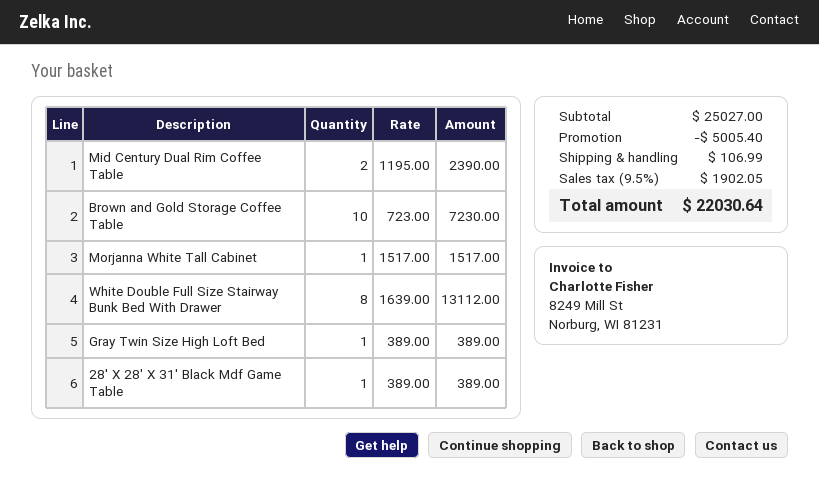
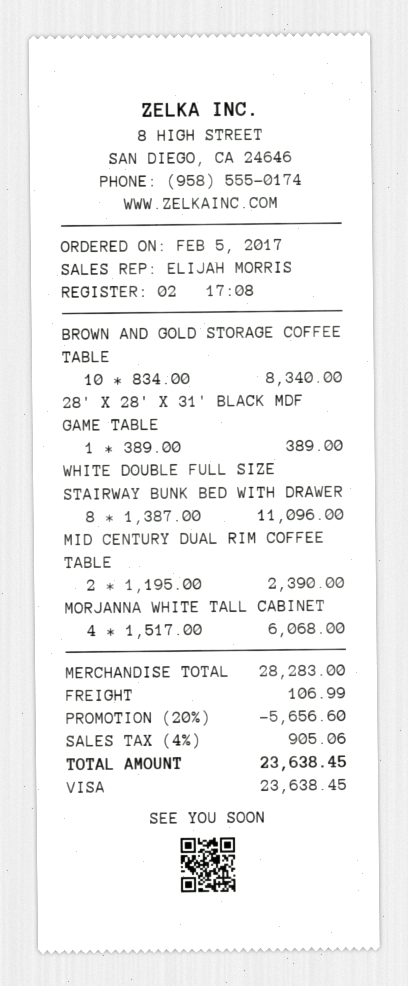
Brown and Gold Storage Coffee Table: 10 x 723.00 = 7230.00 -> 10 x 834.00 = 8340.00
Morjanna White Tall Cabinet: 1 x 1517.00 = 1517.00 -> 4 x 1517.00 = 6068.00
White Double Full Size Stairway Bunk Bed With Drawer: 8 x 1639.00 = 13112.00 -> 8 x 1387.00 = 11096.00
Gray Twin Size High Loft Bed: 1 x 389.00 = 389.00 -> none
subtotal: 25027.00 -> 28283.00
discount: 5005.40 -> 5656.60
tax: 9.5% = 1902.05 -> 4% = 905.06
total: 22030.64 -> 23638.45

